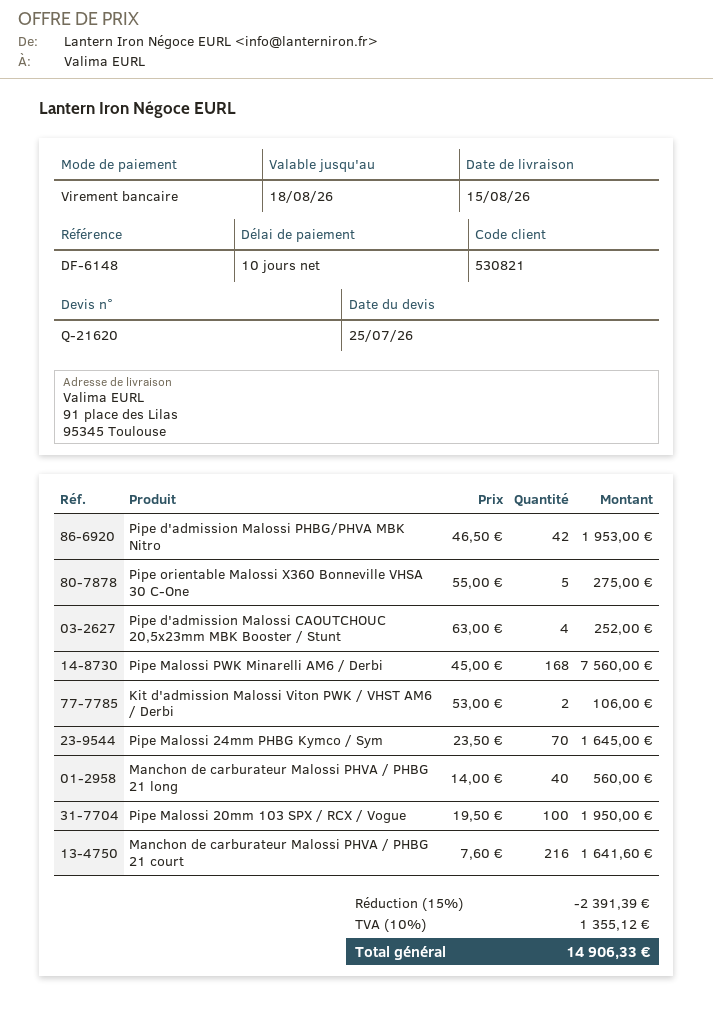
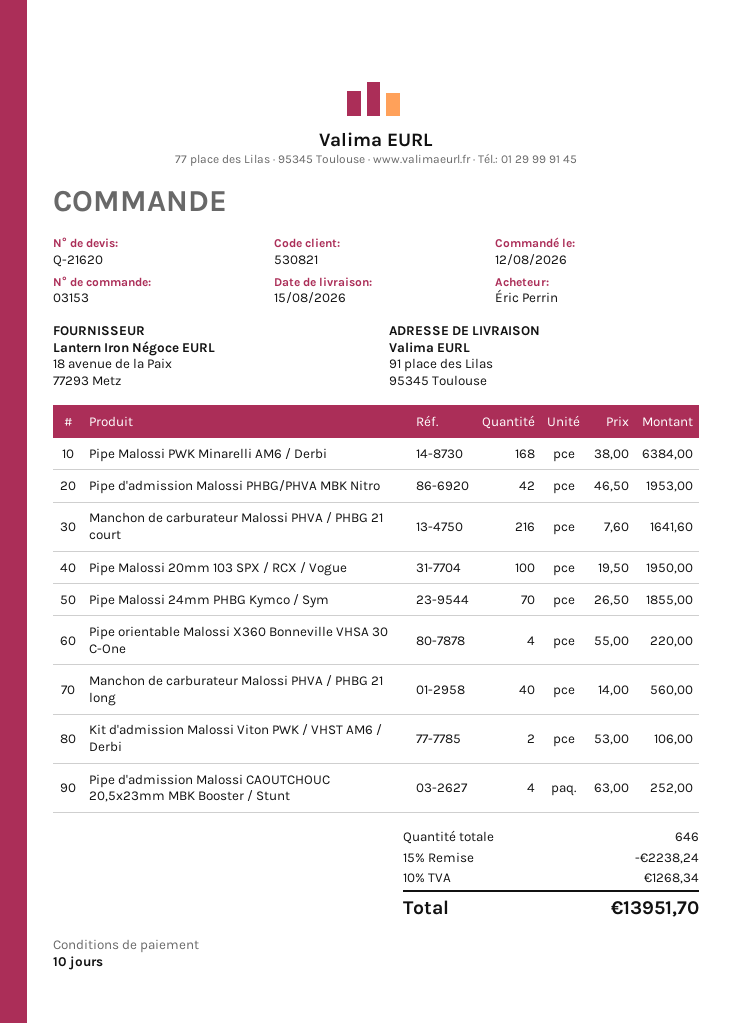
Pipe orientable Malossi X360 Bonneville VHSA 30 C-One: 5 x 55.00 = 275.00 -> 4 x 55.00 = 220.00
Pipe Malossi PWK Minarelli AM6 / Derbi: 168 x 45.00 = 7560.00 -> 168 x 38.00 = 6384.00
Pipe Malossi 24mm PHBG Kymco / Sym: 70 x 23.50 = 1645.00 -> 70 x 26.50 = 1855.00
discount: 15% = 2391.39 -> 15% = 2238.24
tax: 10% = 1355.12 -> 10% = 1268.34
total: 14906.33 -> 13951.70

